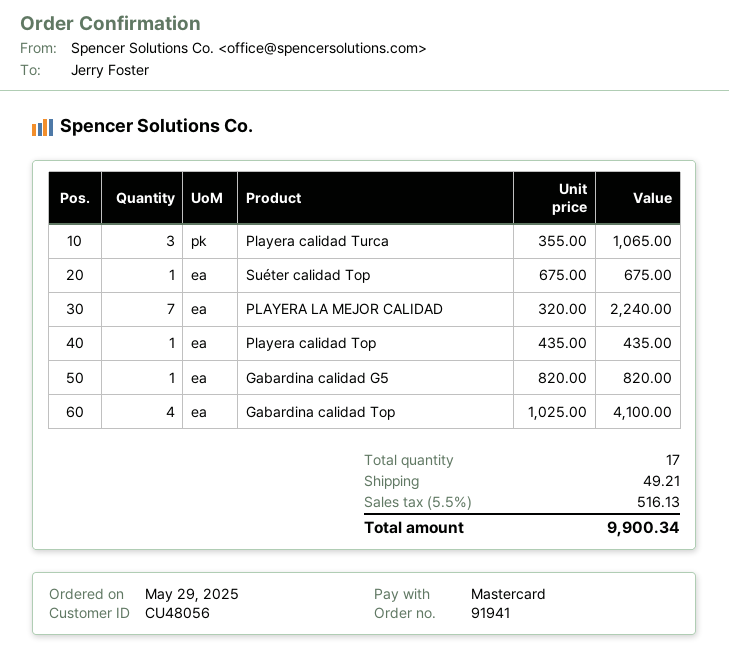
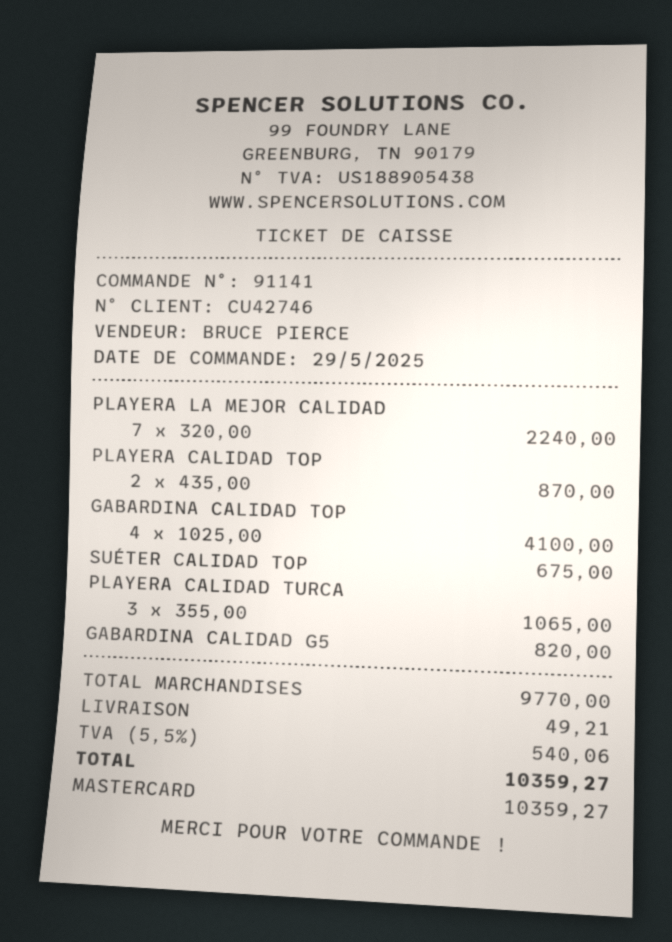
order number: 91941 -> 91141
customer number: CU48056 -> CU42746
Playera calidad Top: 1 x 435.00 = 435.00 -> 2 x 435.00 = 870.00
tax: 5.5% = 516.13 -> 5.5% = 540.06
total: 9900.34 -> 10359.27

